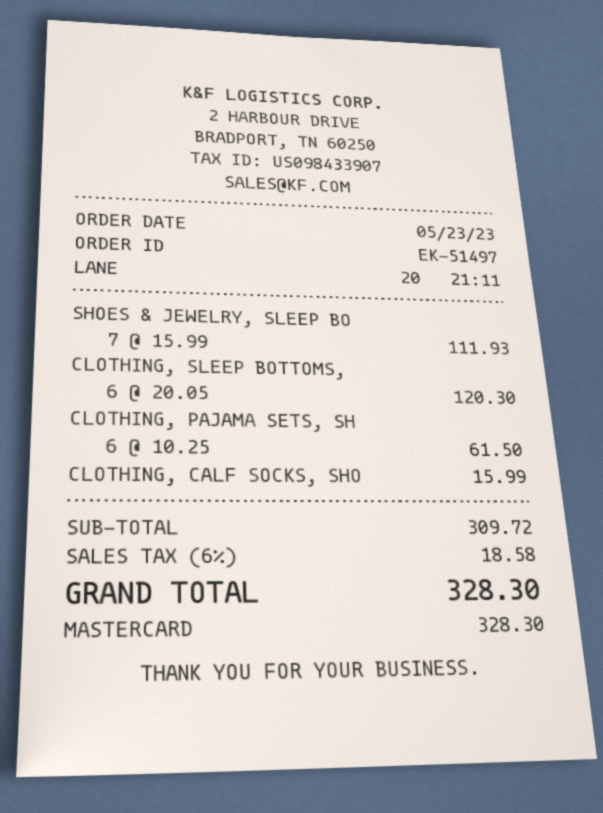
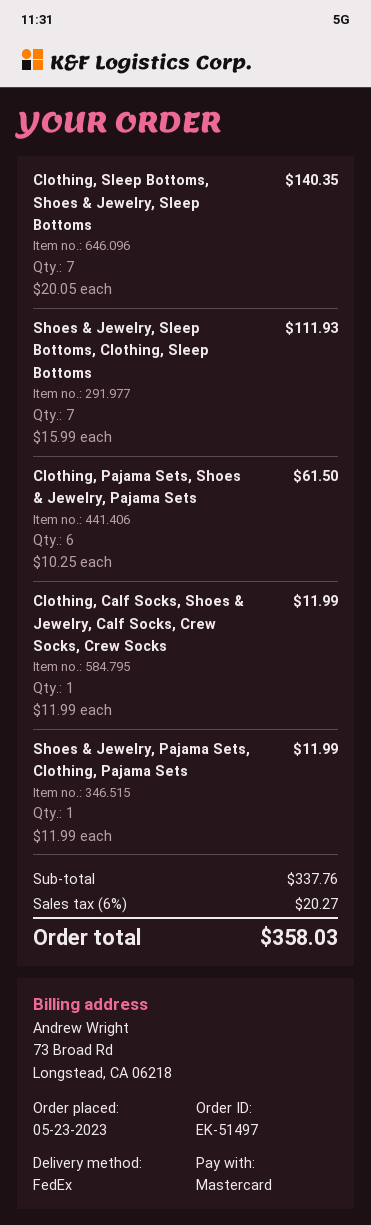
CLOTHING, SLEEP BOTTOMS,: 6 x 20.05 = 120.30 -> 7 x 20.05 = 140.35
CLOTHING, CALF SOCKS, SHO: 1 x 15.99 = 15.99 -> 1 x 11.99 = 11.99
Shoes & Jewelry, Pajama Sets, Clothing, Pajama Sets: none -> 1 x 11.99 = 11.99
subtotal: 309.72 -> 337.76
tax: 6% = 18.58 -> 6% = 20.27
total: 328.30 -> 358.03

